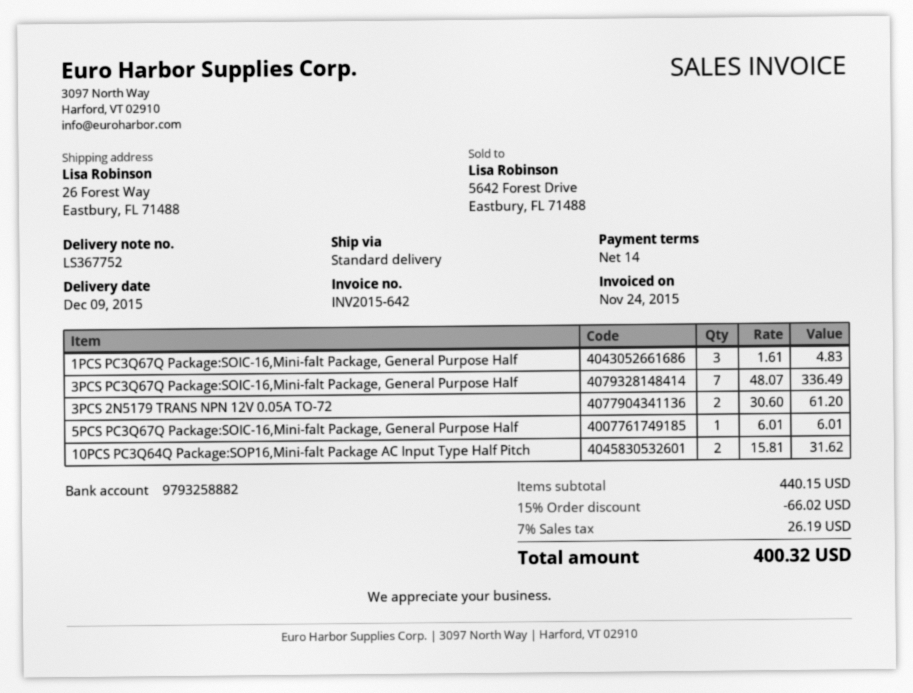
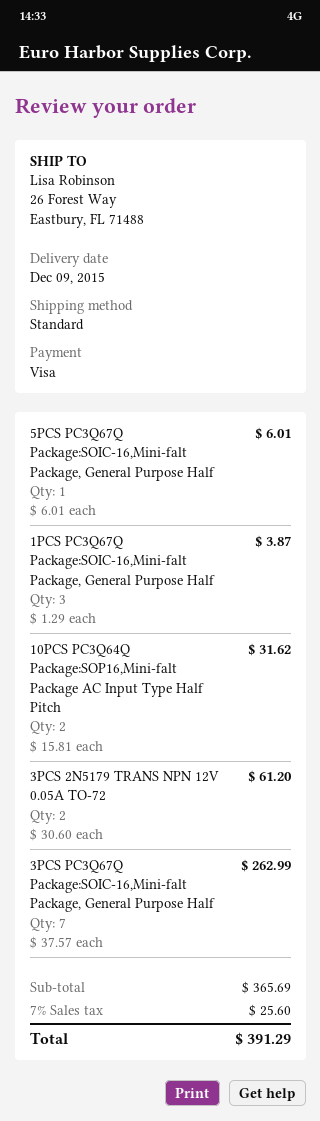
1PCS PC3Q67Q Package:SOIC-16,Mini-falt Package, General Purpose Half: 3 x 1.61 = 4.83 -> 3 x 1.29 = 3.87
3PCS PC3Q67Q Package:SOIC-16,Mini-falt Package, General Purpose Half: 7 x 48.07 = 336.49 -> 7 x 37.57 = 262.99
subtotal: 440.15 -> 365.69
discount: 15% = 66.02 -> none
tax: 7% = 26.19 -> 7% = 25.60
total: 400.32 -> 391.29

